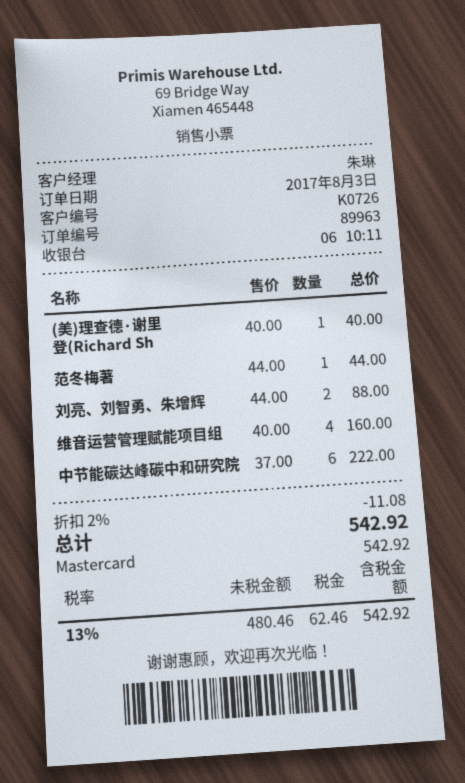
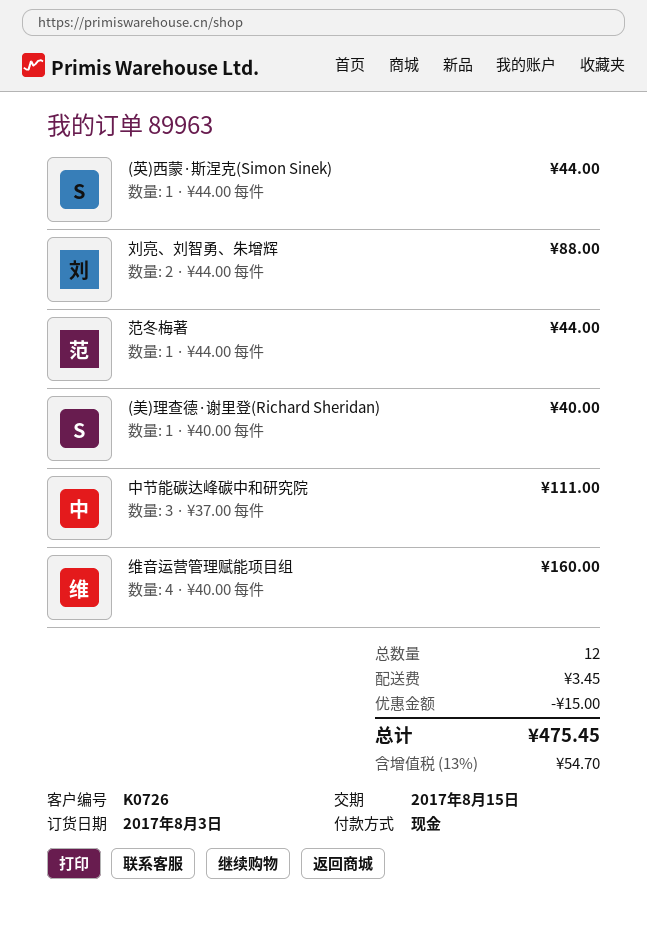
payment method: Mastercard -> cash
中节能碳达峰碳中和研究院: 6 x 37.00 = 222.00 -> 3 x 37.00 = 111.00
(英)西蒙·斯涅克(Simon Sinek): none -> 1 x 44.00 = 44.00
discount: 11.08 -> 15.00
shipping: none -> 3.45
tax: 13% = 62.46 -> 13% = 54.70
total: 542.92 -> 475.45

